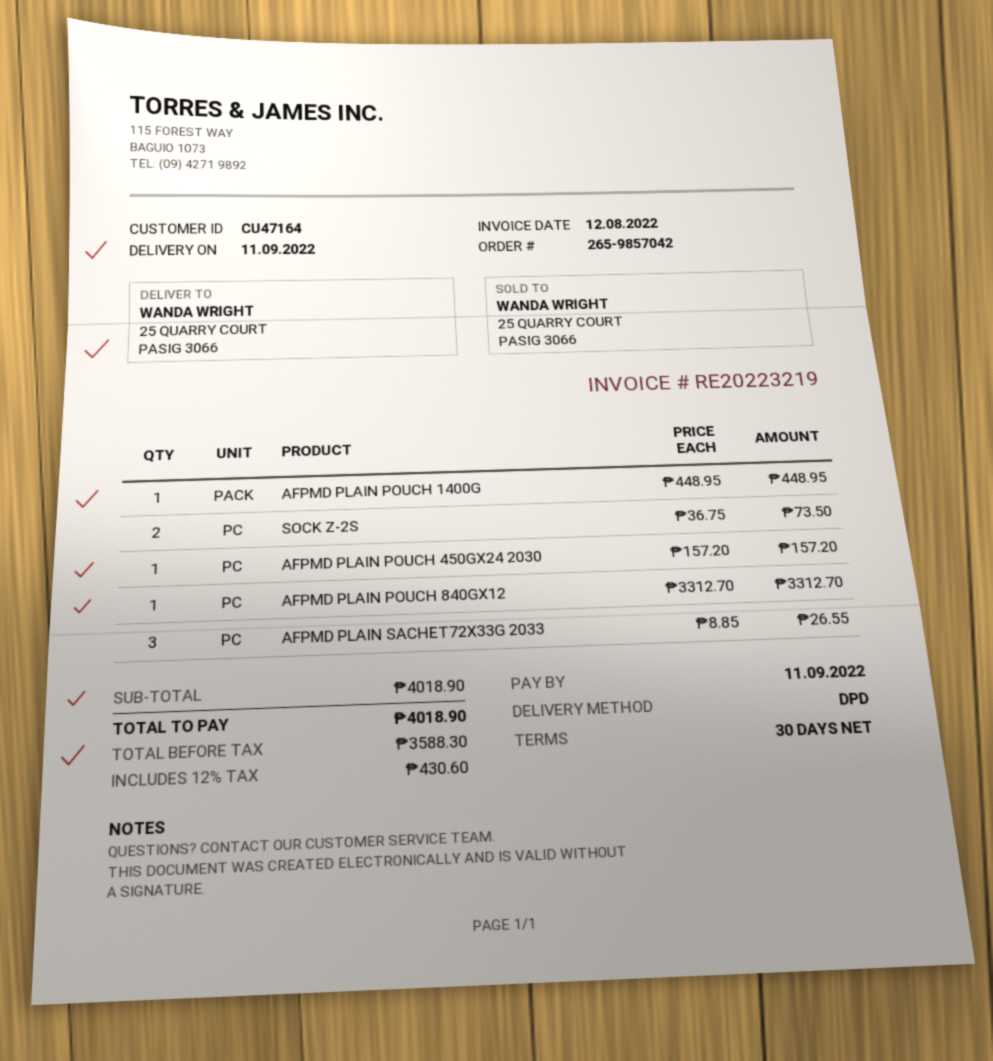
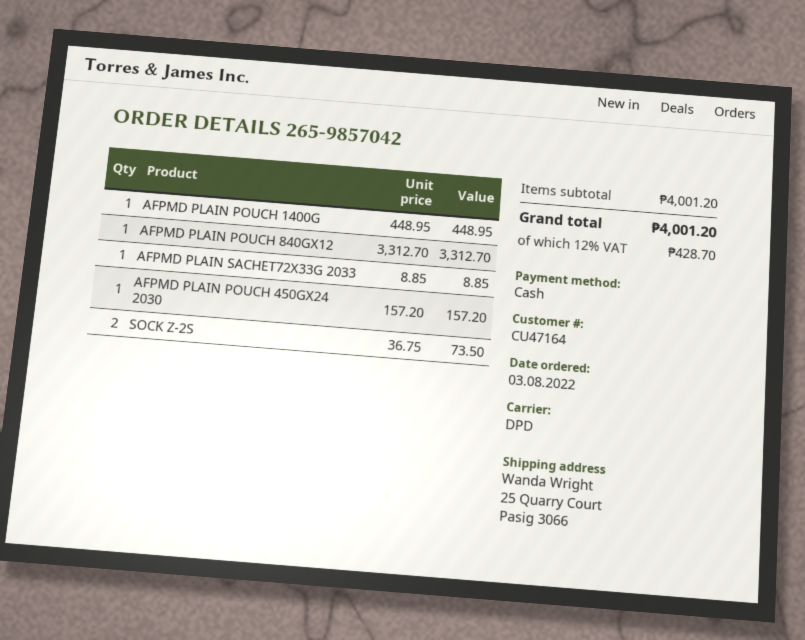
AFPMD PLAIN SACHET72X33G 2033: 3 x 8.85 = 26.55 -> 1 x 8.85 = 8.85
subtotal: 4018.90 -> 4001.20
tax: 12% = 430.60 -> 12% = 428.70
total: 4018.90 -> 4001.20

